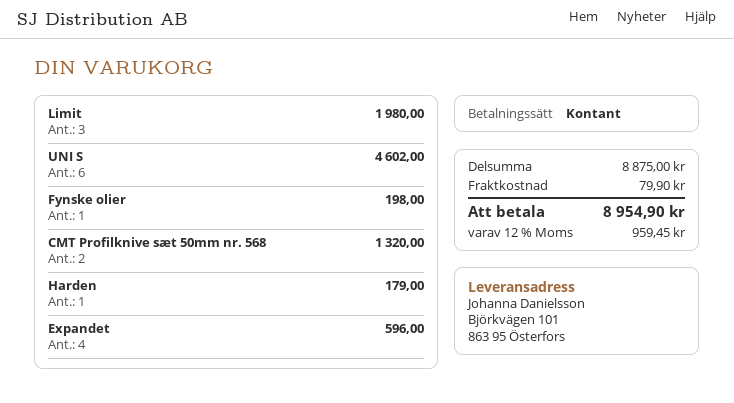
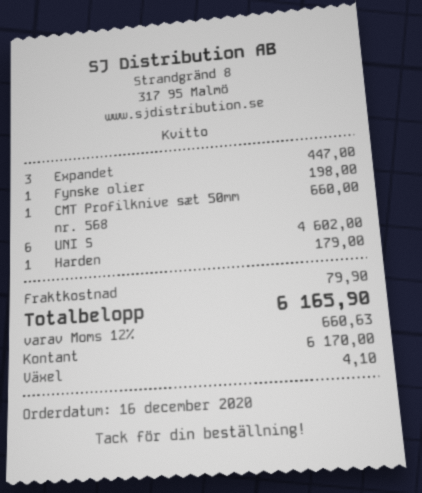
Limit: 3 for 1980.00 -> none
CMT Profilknive sæt 50mm nr. 568: 2 for 1320.00 -> 1 for 660.00
Expandet: 4 for 596.00 -> 3 for 447.00
tax: 12% = 959.45 -> 12% = 660.63
total: 8954.90 -> 6165.90

